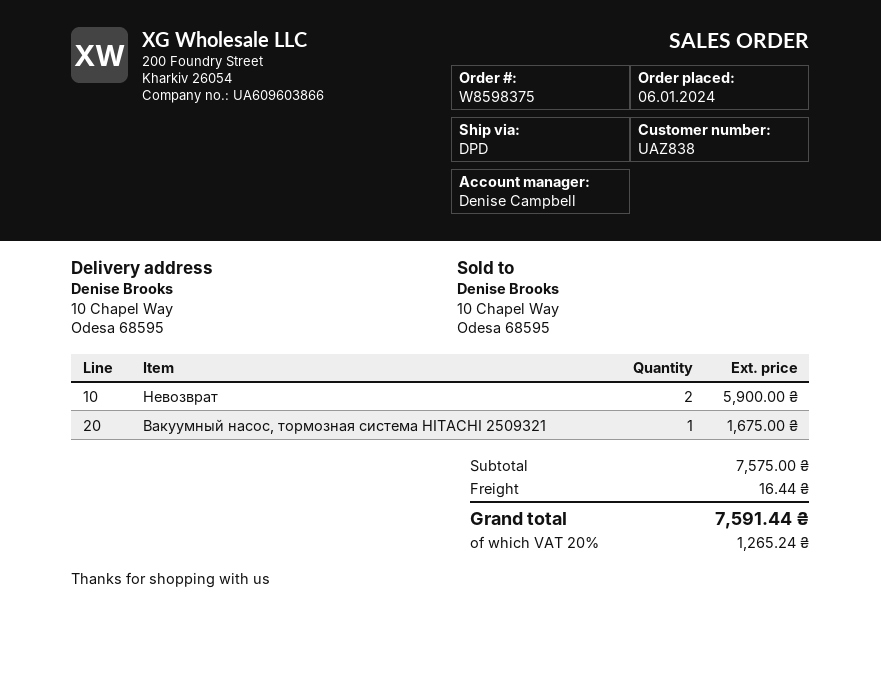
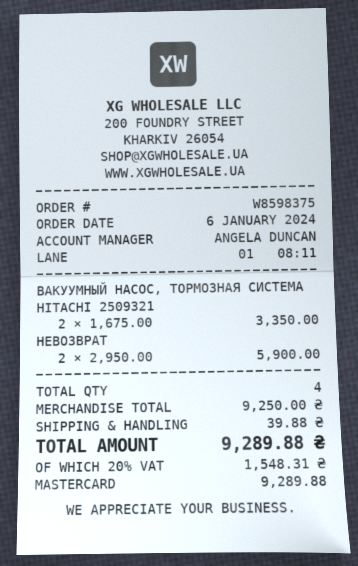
sales rep: Denise Campbell -> ANGELA DUNCAN
Вакуумный насос, тормозная система HITACHI 2509321: 1 for 1675.00 -> 2 for 3350.00
subtotal: 7575.00 -> 9250.00
shipping: 16.44 -> 39.88
tax: 20% = 1265.24 -> 20% = 1548.31
total: 7591.44 -> 9289.88

